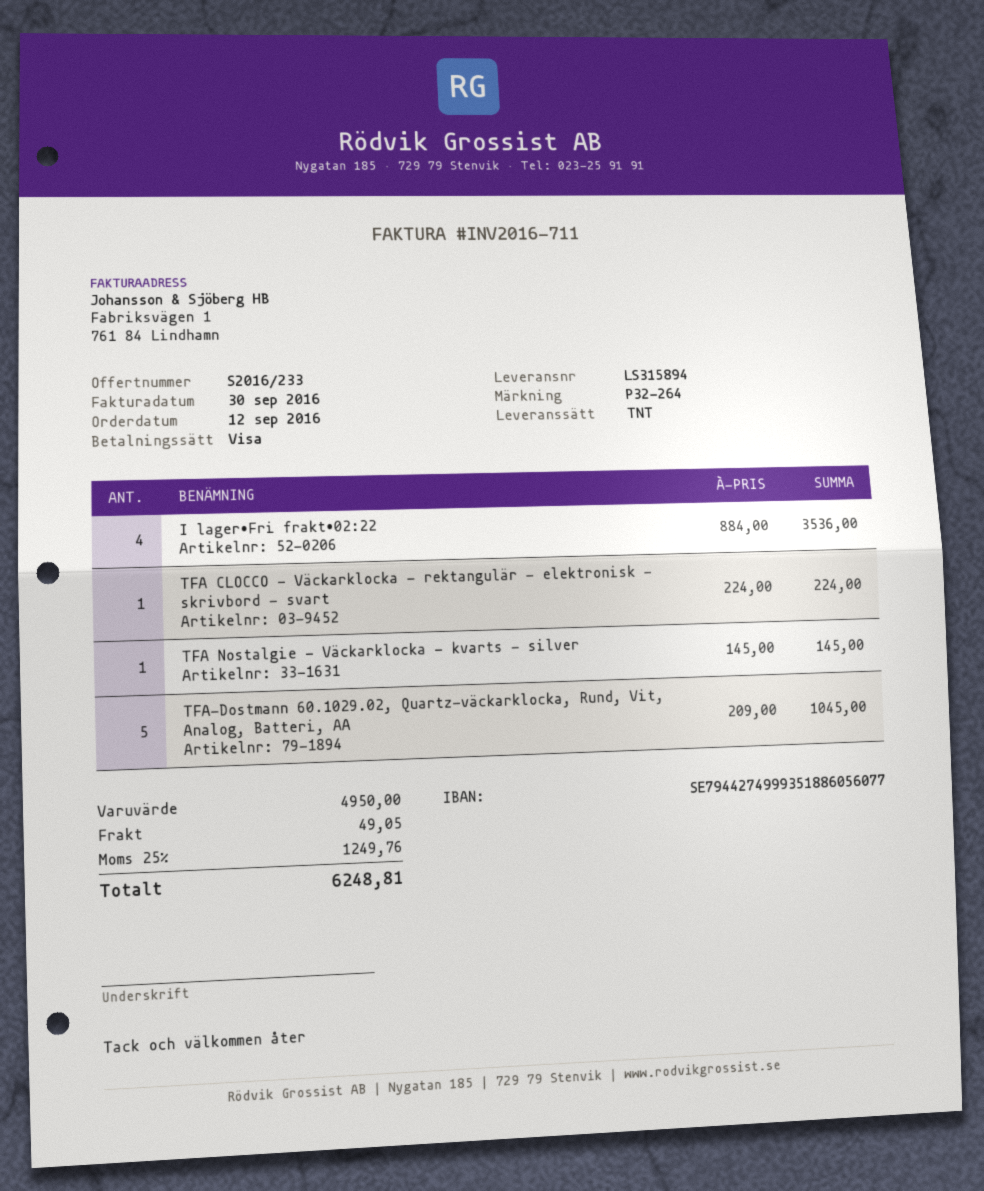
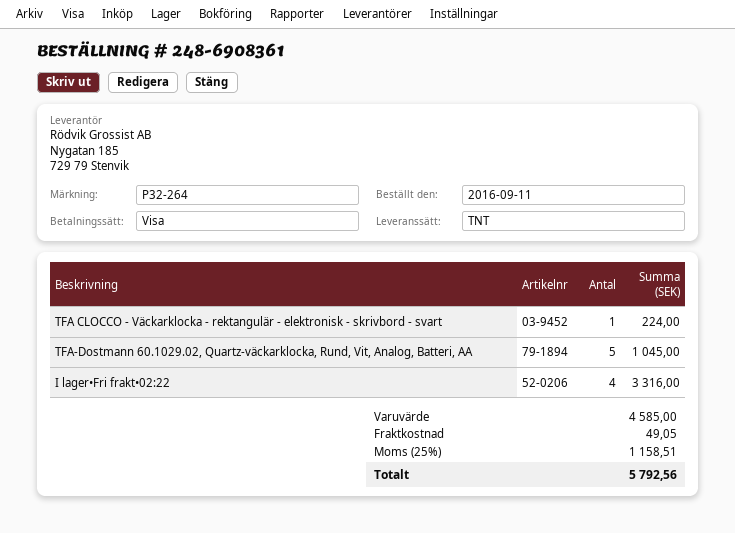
order date: 2016-09-12 -> 2016-09-11
I lager•Fri frakt•02:22: 4 for 3536.00 -> 4 for 3316.00
TFA Nostalgie - Väckarklocka - kvarts - silver: 1 for 145.00 -> none
subtotal: 4950.00 -> 4585.00
tax: 25% = 1249.76 -> 25% = 1158.51
total: 6248.81 -> 5792.56

